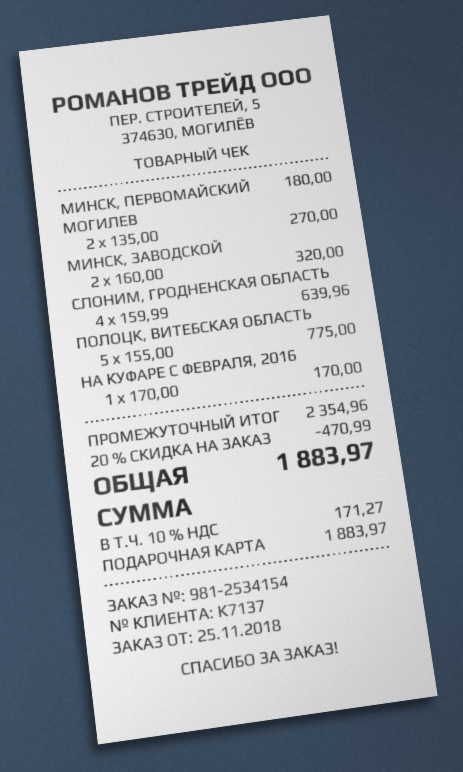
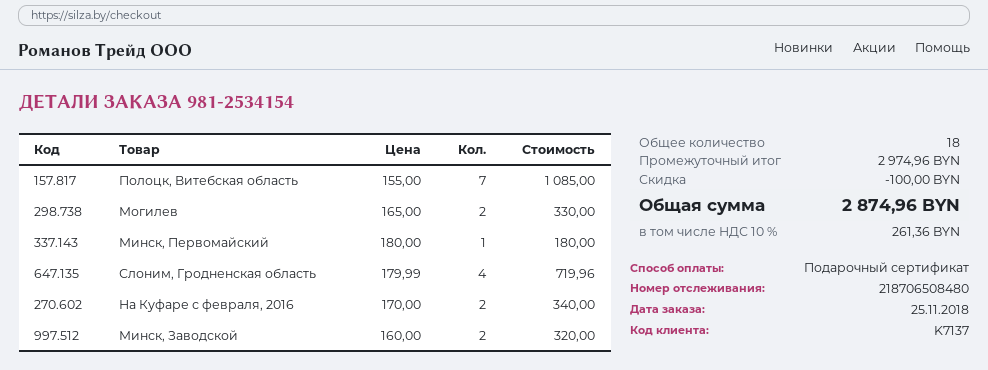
МОГИЛЕВ: 2 x 135.00 = 270.00 -> 2 x 165.00 = 330.00
СЛОНИМ, ГРОДНЕНСКАЯ ОБЛАСТЬ: 4 x 159.99 = 639.96 -> 4 x 179.99 = 719.96
ПОЛОЦК, ВИТЕБСКАЯ ОБЛАСТЬ: 5 x 155.00 = 775.00 -> 7 x 155.00 = 1085.00
НА КУФАРЕ С ФЕВРАЛЯ, 2016: 1 x 170.00 = 170.00 -> 2 x 170.00 = 340.00
subtotal: 2354.96 -> 2974.96
discount: 470.99 -> 100.00
tax: 10% = 171.27 -> 10% = 261.36
total: 1883.97 -> 2874.96

